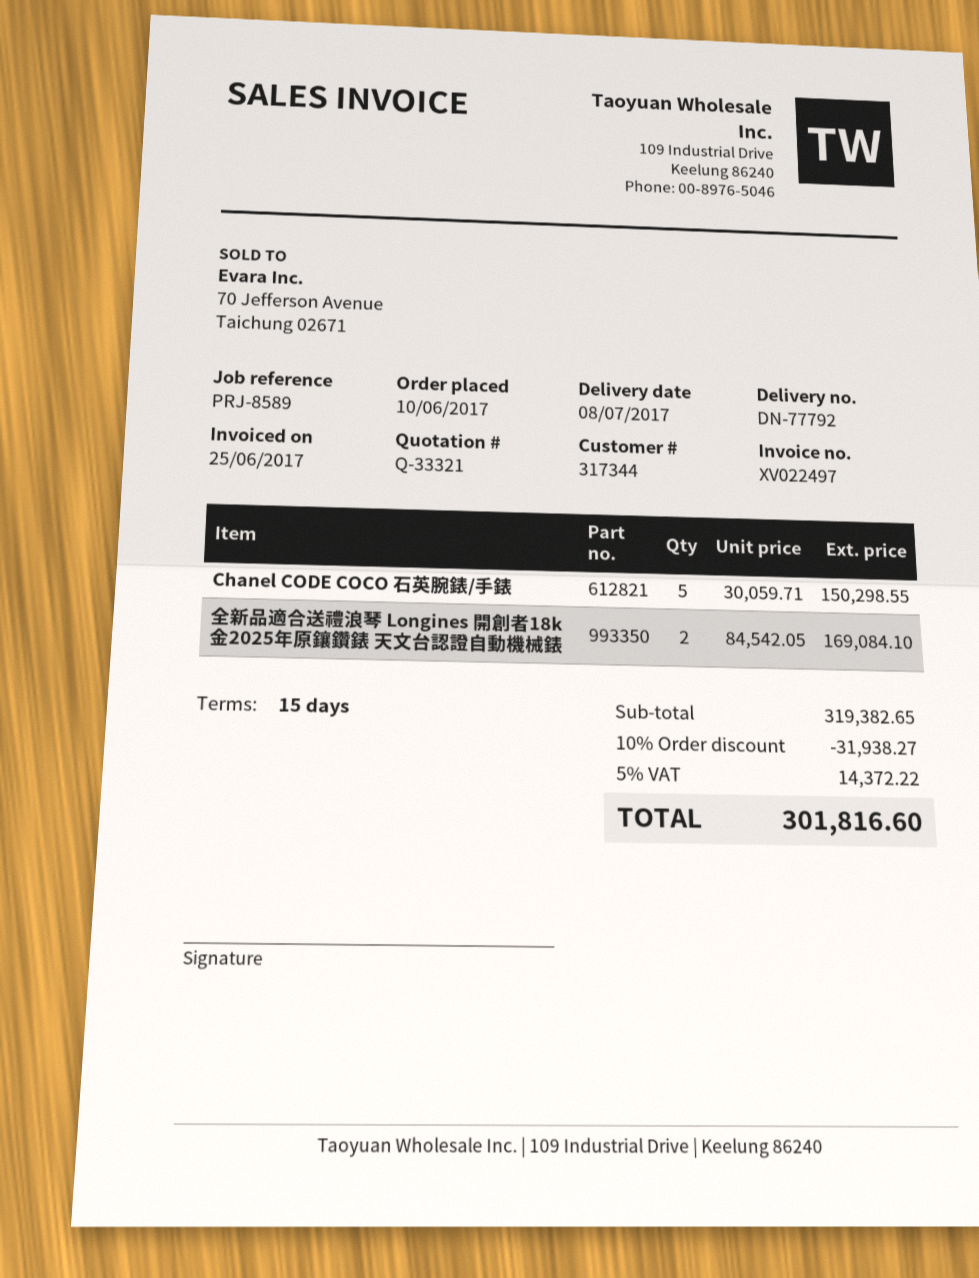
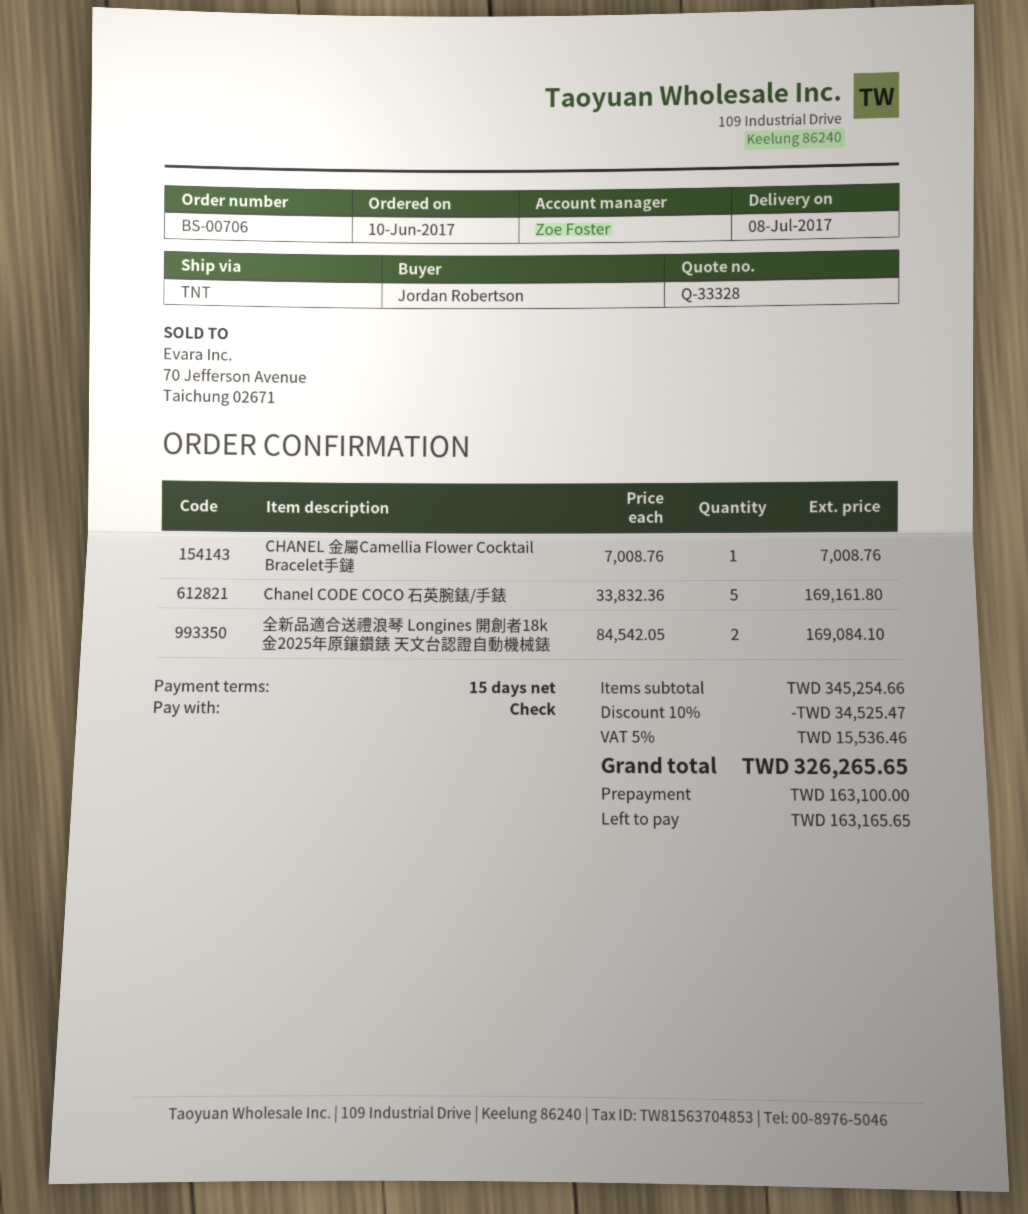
quote number: Q-33321 -> Q-33328
Chanel CODE COCO 石英腕錶/手錶: 5 x 30059.71 = 150298.55 -> 5 x 33832.36 = 169161.80
CHANEL 金屬Camellia Flower Cocktail Bracelet手鏈: none -> 1 x 7008.76 = 7008.76
subtotal: 319382.65 -> 345254.66
discount: 10% = 31938.27 -> 10% = 34525.47
tax: 5% = 14372.22 -> 5% = 15536.46
total: 301816.60 -> 326265.65

